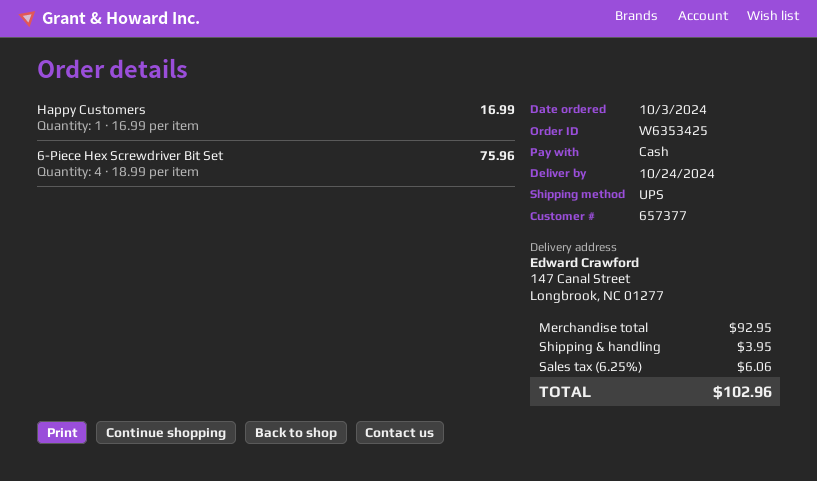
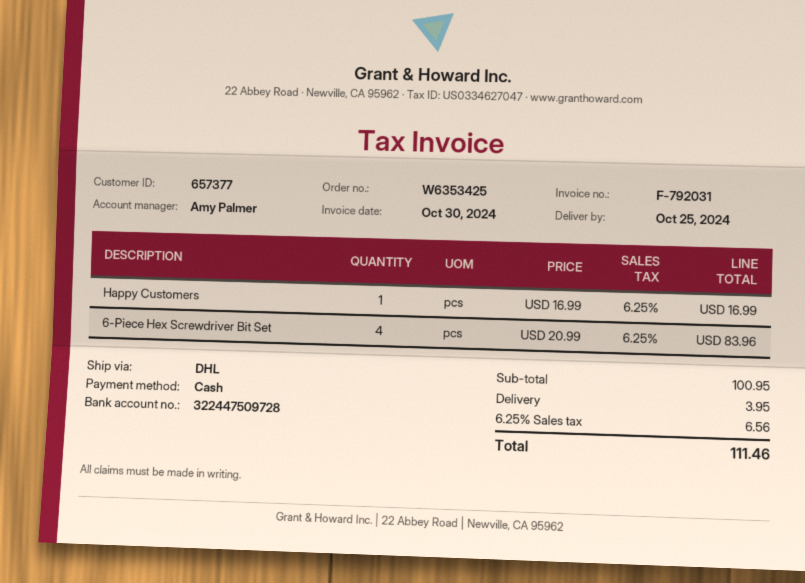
delivery date: 2024-10-24 -> 2024-10-25
shipping method: UPS -> DHL
6-Piece Hex Screwdriver Bit Set: 4 x 18.99 = 75.96 -> 4 x 20.99 = 83.96
subtotal: 92.95 -> 100.95
tax: 6.25% = 6.06 -> 6.25% = 6.56
total: 102.96 -> 111.46

